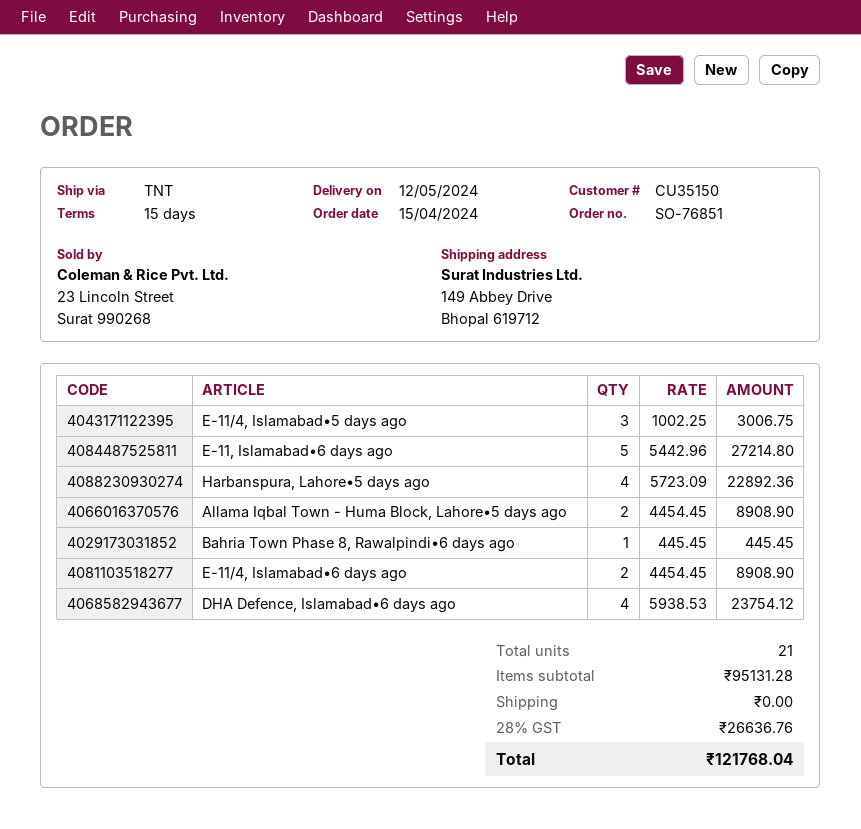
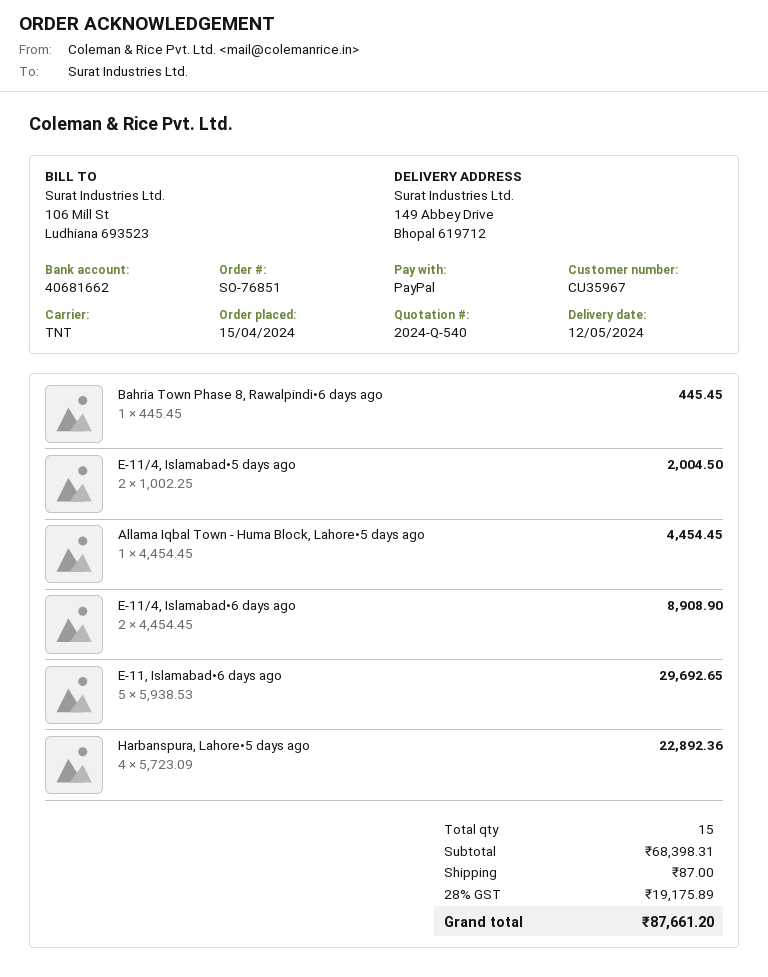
customer number: CU35150 -> CU35967
E-11/4, Islamabad•5 days ago: 3 x 1002.25 = 3006.75 -> 2 x 1002.25 = 2004.50
E-11, Islamabad•6 days ago: 5 x 5442.96 = 27214.80 -> 5 x 5938.53 = 29692.65
Allama Iqbal Town - Huma Block, Lahore•5 days ago: 2 x 4454.45 = 8908.90 -> 1 x 4454.45 = 4454.45
DHA Defence, Islamabad•6 days ago: 4 x 5938.53 = 23754.12 -> none
total quantity: 21 -> 15
subtotal: 95131.28 -> 68398.31
shipping: 0.00 -> 87.00
tax: 28% = 26636.76 -> 28% = 19175.89
total: 121768.04 -> 87661.20

